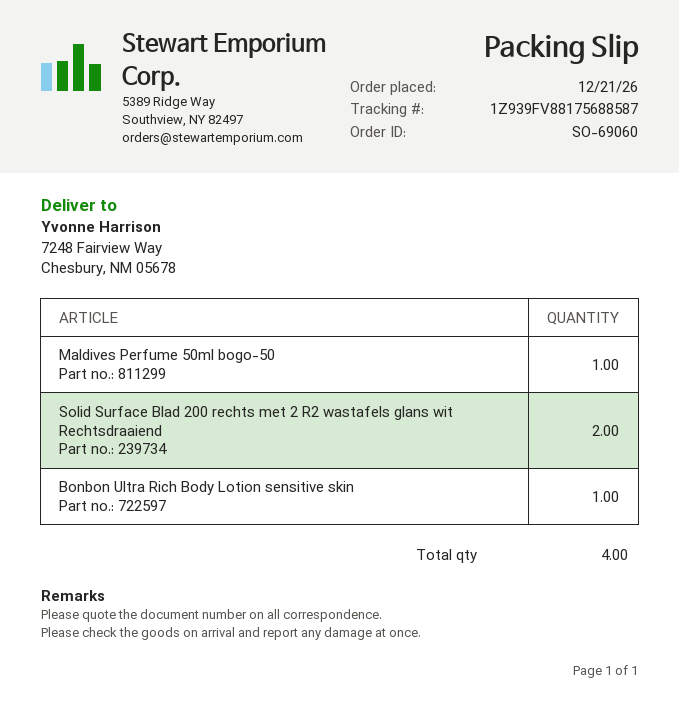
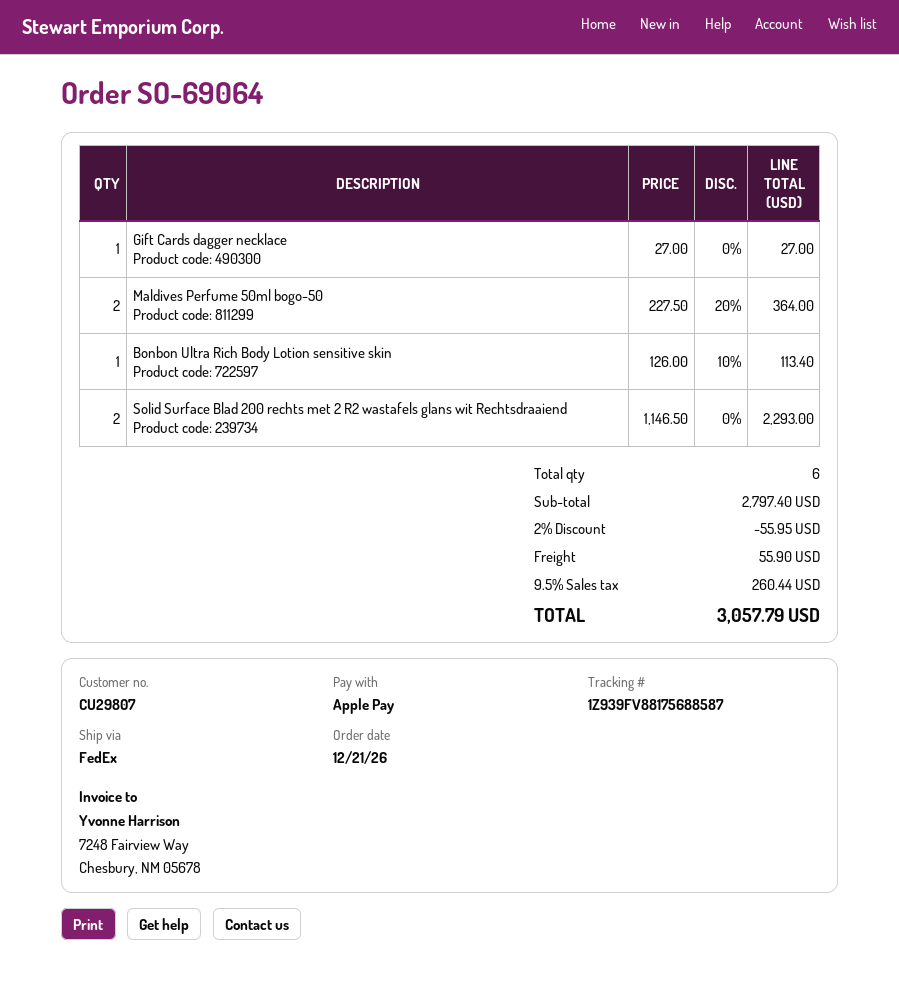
order number: SO-69060 -> SO-69064
Maldives Perfume 50ml bogo-50: 1 -> 2
Gift Cards dagger necklace: none -> 1
total quantity: 4 -> 6

